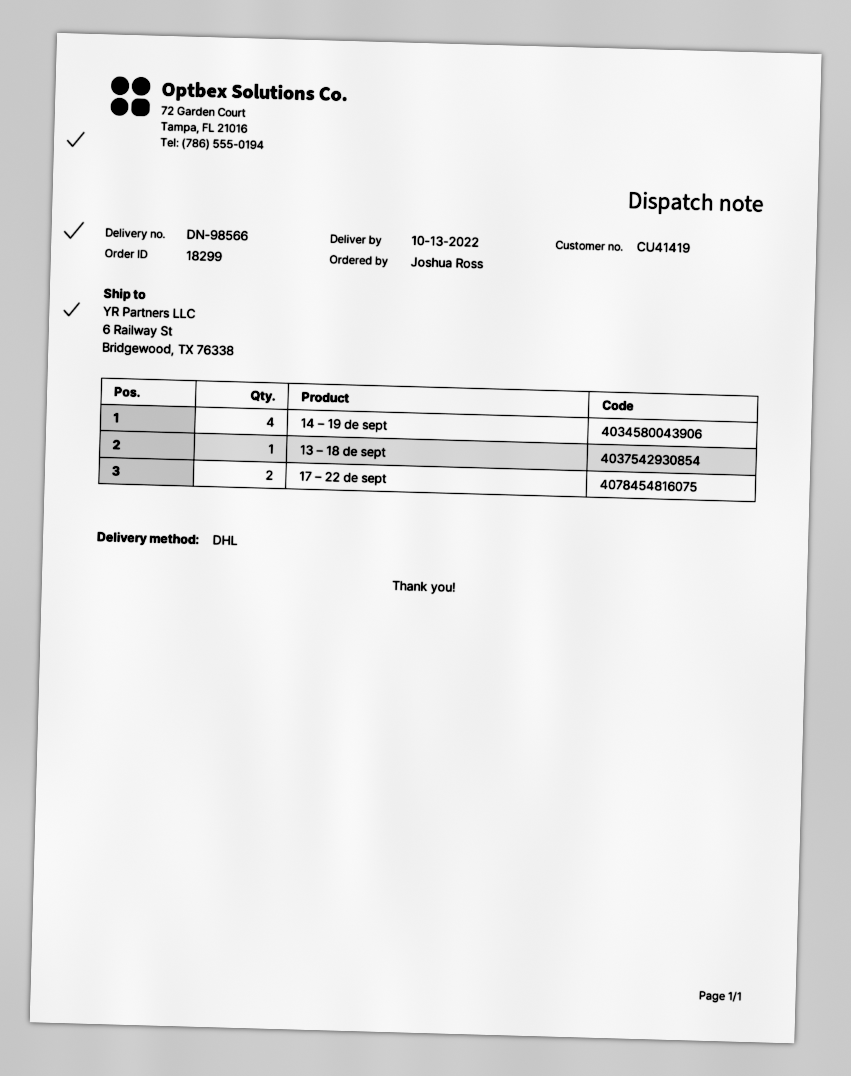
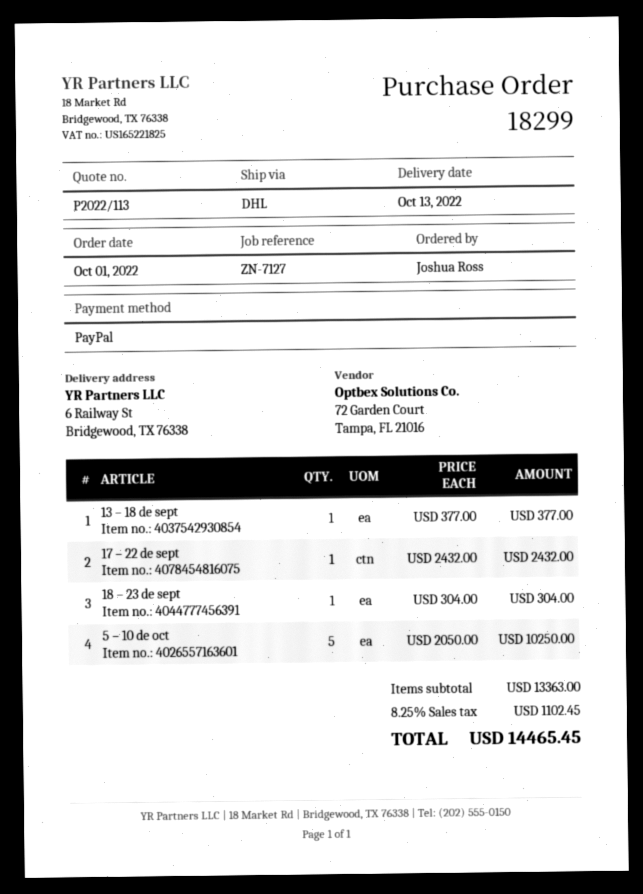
14 – 19 de sept: 4 -> none
17 – 22 de sept: 2 -> 1
18 – 23 de sept: none -> 1
5 – 10 de oct: none -> 5

